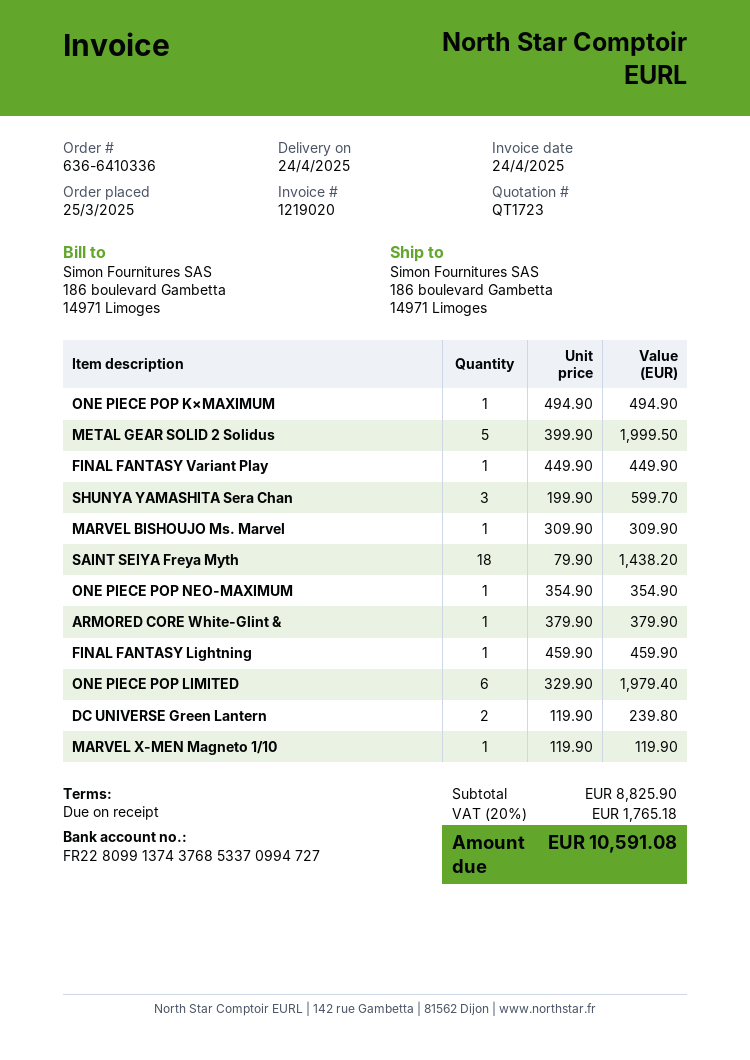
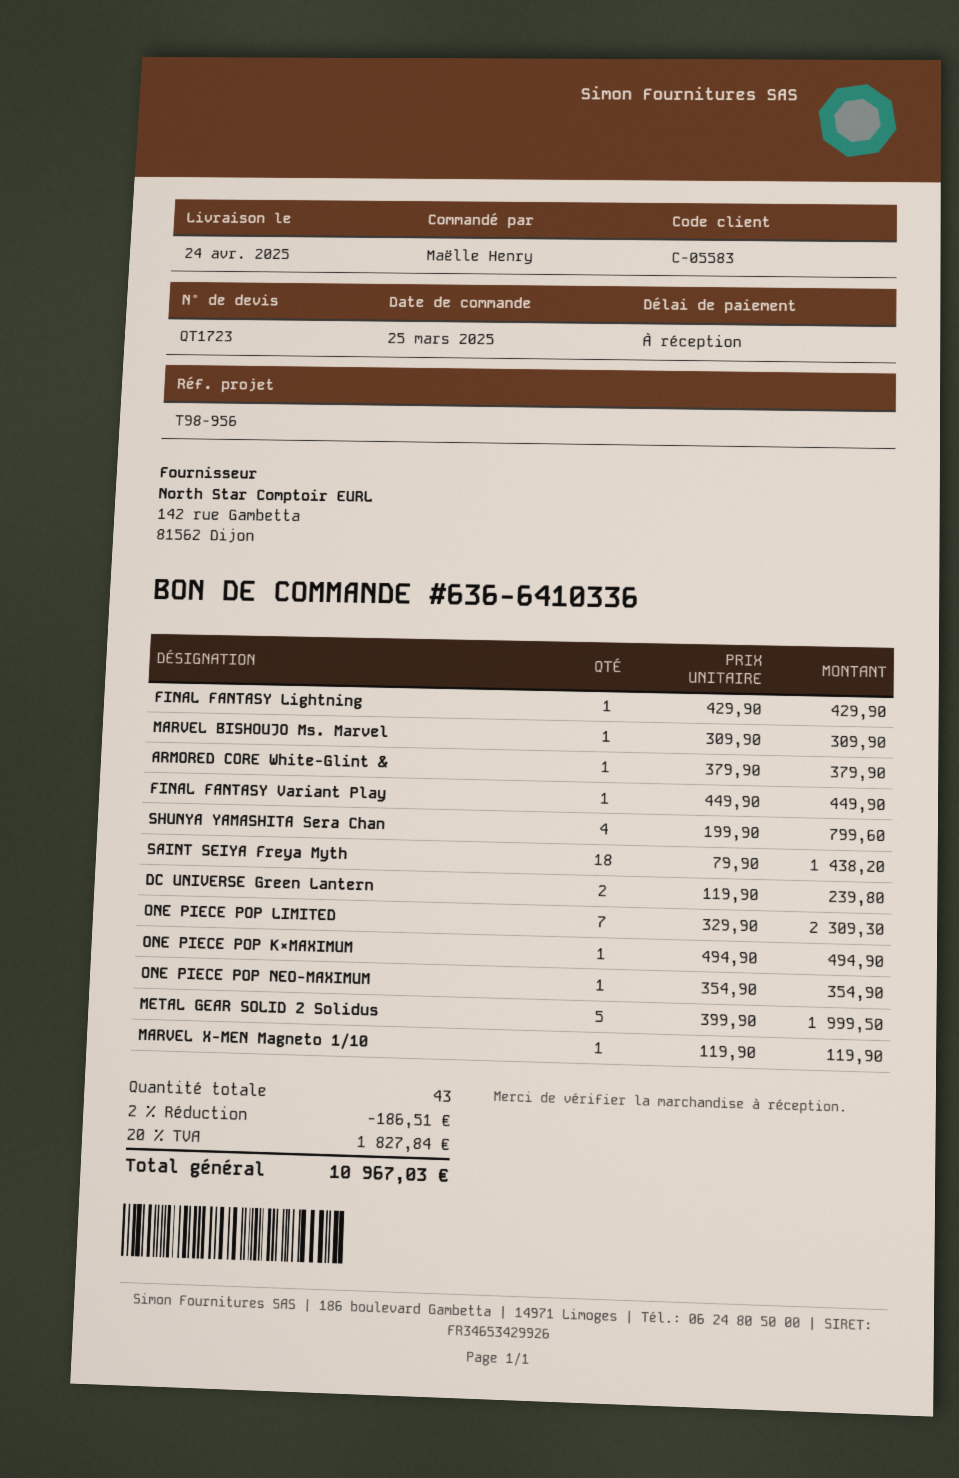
SHUNYA YAMASHITA Sera Chan: 3 x 199.90 = 599.70 -> 4 x 199.90 = 799.60
FINAL FANTASY Lightning: 1 x 459.90 = 459.90 -> 1 x 429.90 = 429.90
ONE PIECE POP LIMITED: 6 x 329.90 = 1979.40 -> 7 x 329.90 = 2309.30
discount: none -> 2% = 186.51
tax: 20% = 1765.18 -> 20% = 1827.84
total: 10591.08 -> 10967.03

